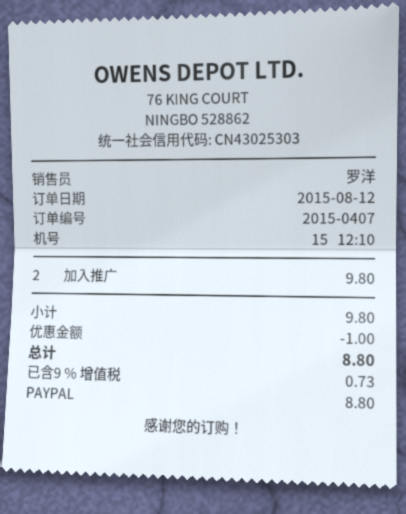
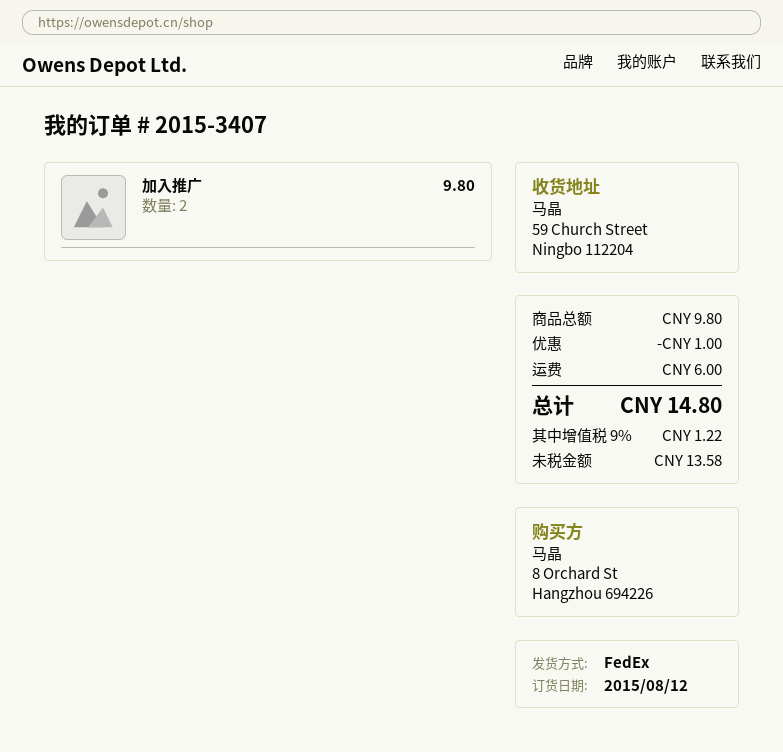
order number: 2015-0407 -> 2015-3407
shipping: none -> 6.00
tax: 9% = 0.73 -> 9% = 1.22
total: 8.80 -> 14.80

